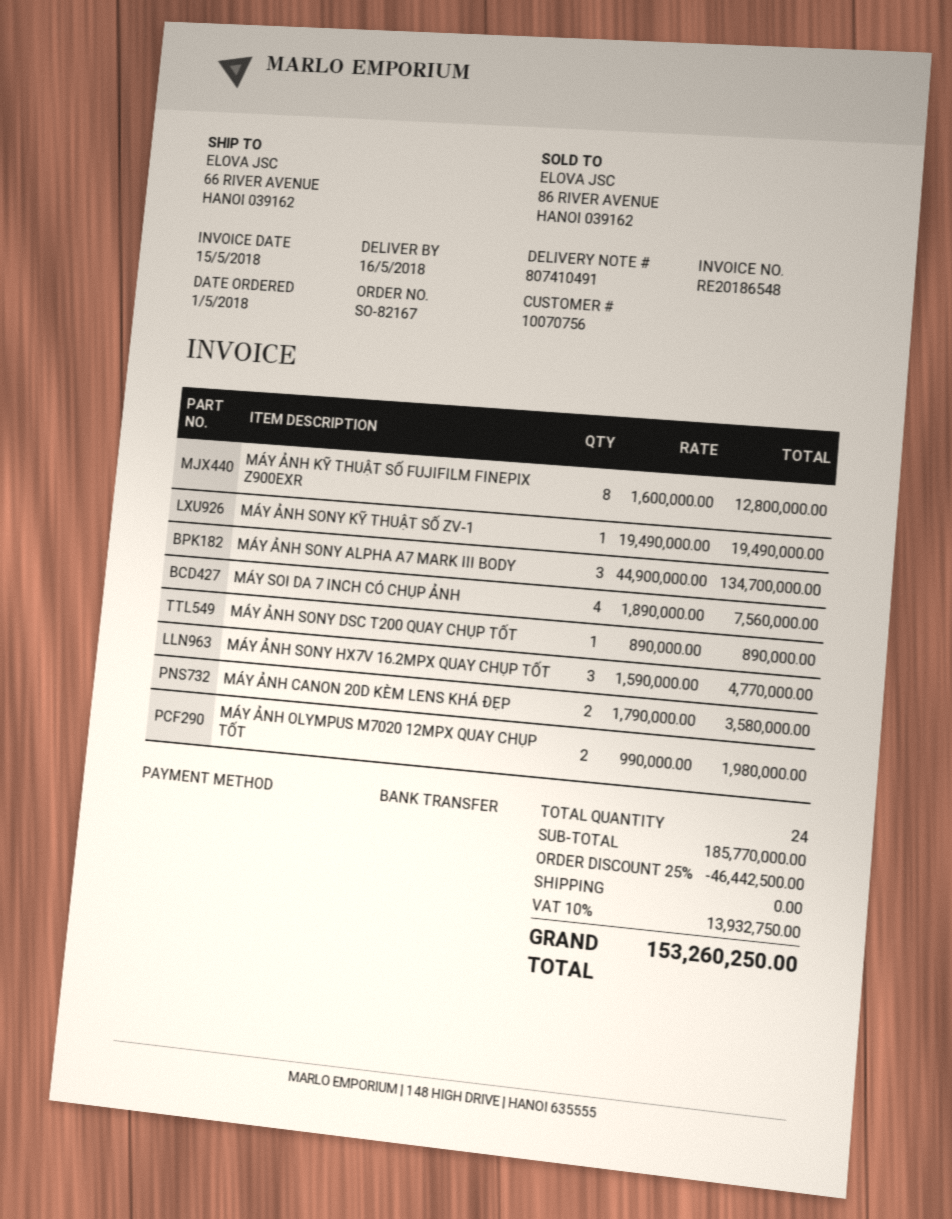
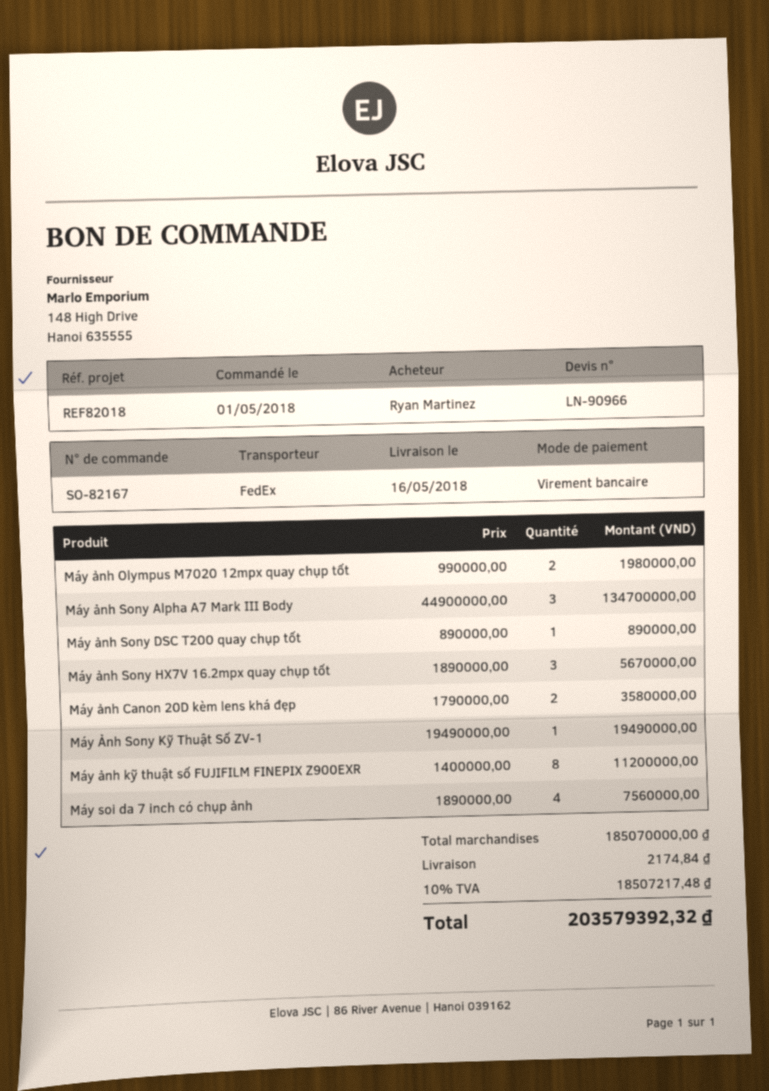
MÁY ẢNH KỸ THUẬT SỐ FUJIFILM FINEPIX Z900EXR: 8 x 1600000.00 = 12800000.00 -> 8 x 1400000.00 = 11200000.00
MÁY ẢNH SONY HX7V 16.2MPX QUAY CHỤP TỐT: 3 x 1590000.00 = 4770000.00 -> 3 x 1890000.00 = 5670000.00
subtotal: 185770000.00 -> 185070000.00
discount: 25% = 46442500.00 -> none
shipping: 0.00 -> 2174.84
tax: 10% = 13932750.00 -> 10% = 18507217.48
total: 153260250.00 -> 203579392.32

